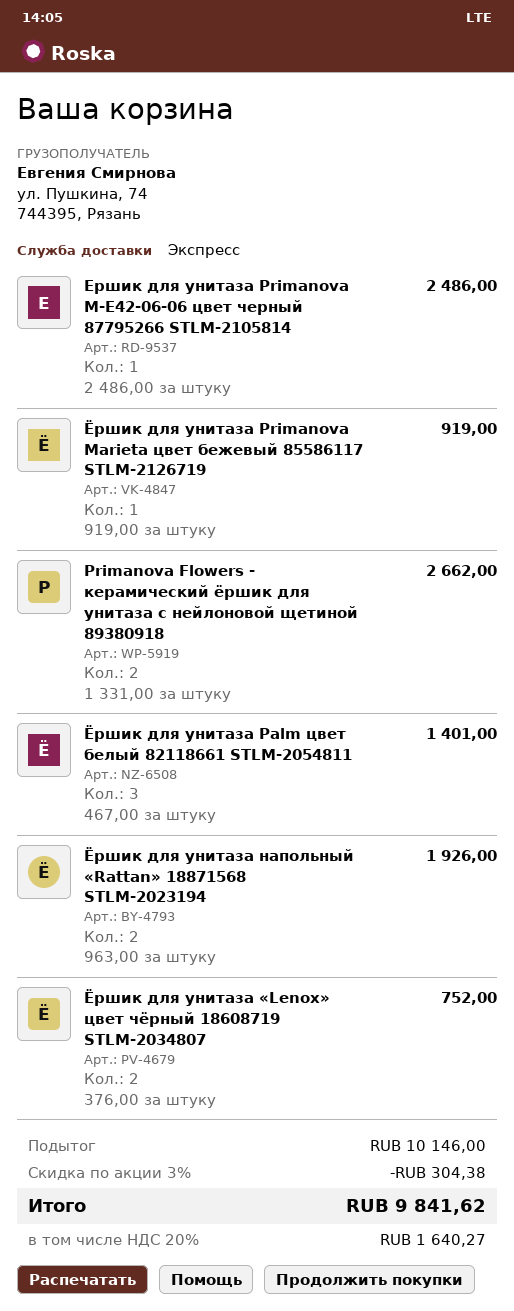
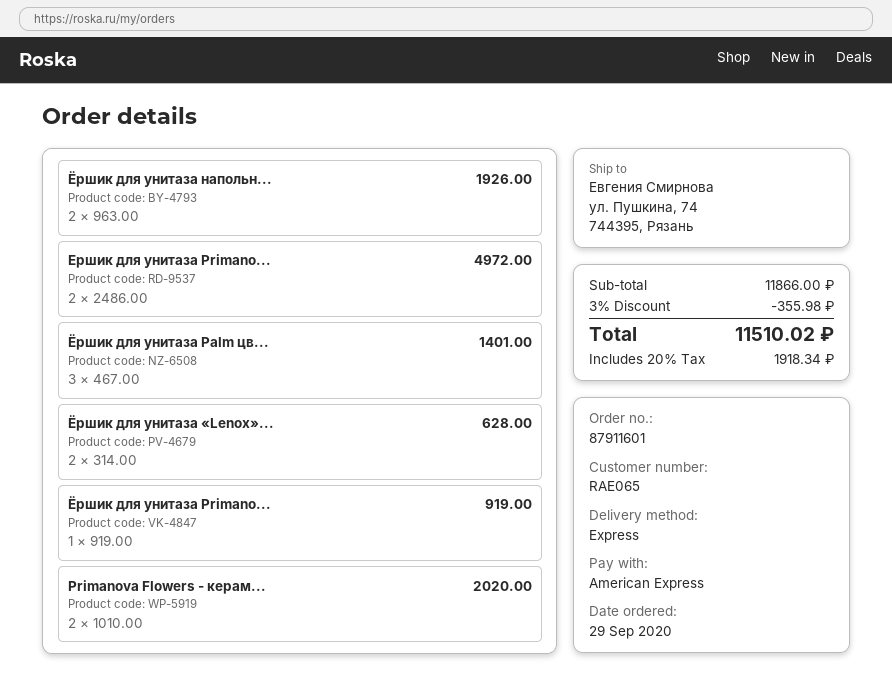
Ершик для унитаза Primanova M-E42-06-06 цвет черный 87795266 STLM-2105814: 1 x 2486.00 = 2486.00 -> 2 x 2486.00 = 4972.00
Primanova Flowers - керамический ёршик для унитаза с нейлоновой щетиной 89380918: 2 x 1331.00 = 2662.00 -> 2 x 1010.00 = 2020.00
Ёршик для унитаза «Lenox» цвет чёрный 18608719 STLM-2034807: 2 x 376.00 = 752.00 -> 2 x 314.00 = 628.00
subtotal: 10146.00 -> 11866.00
discount: 3% = 304.38 -> 3% = 355.98
tax: 20% = 1640.27 -> 20% = 1918.34
total: 9841.62 -> 11510.02

